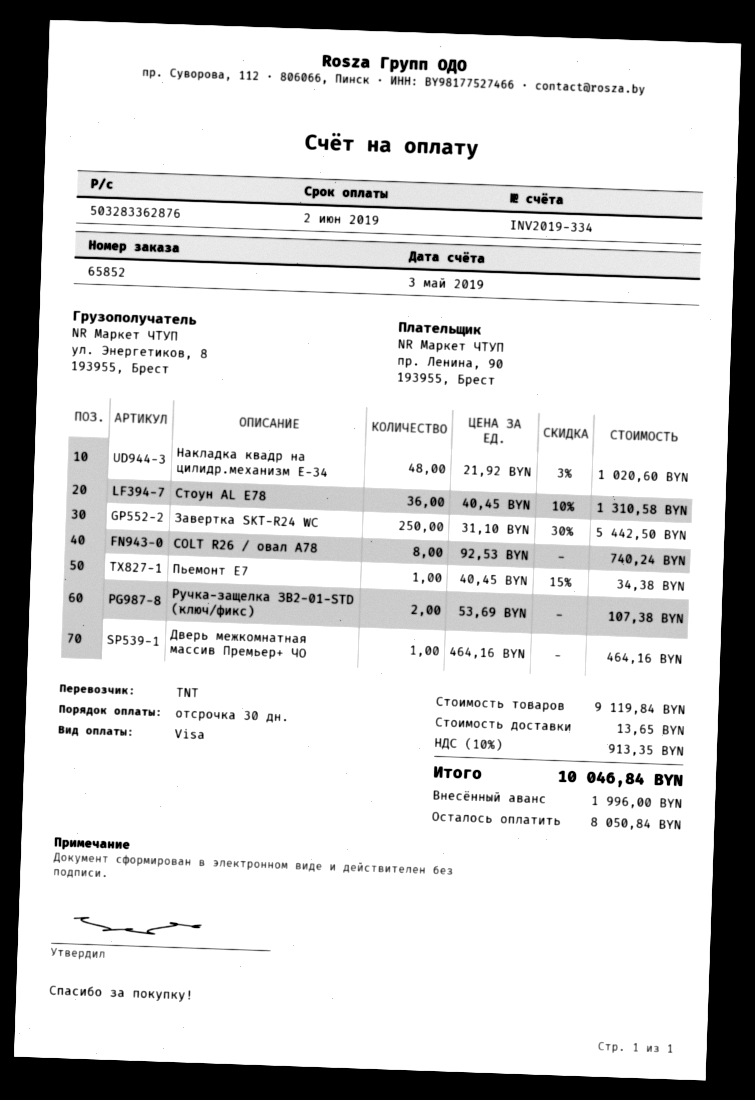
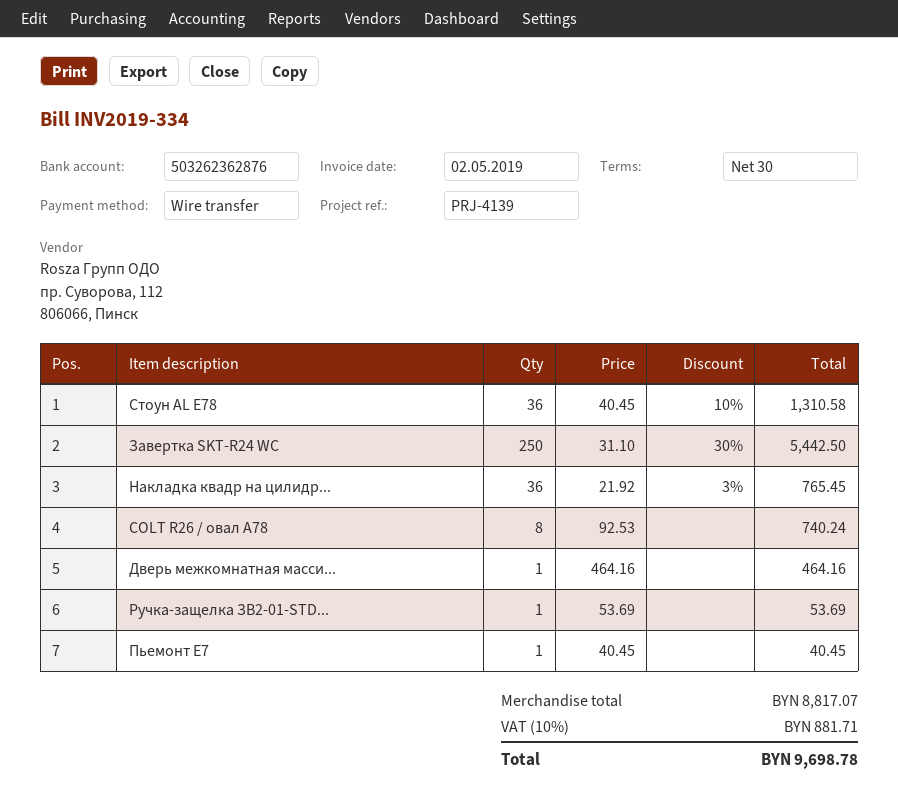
invoice date: 2019-05-03 -> 2019-05-02
payment method: Visa -> bank transfer
bank account: 503283362876 -> 503262362876
Накладка квадр на цилидр.механизм Е-34: 48 x 21.92 - 3% = 1020.60 -> 36 x 21.92 - 3% = 765.45
Пьемонт E7: 1 x 40.45 - 15% = 34.38 -> 1 x 40.45 = 40.45
Ручка-защелка ЗВ2-01-STD (ключ/фикс): 2 x 53.69 = 107.38 -> 1 x 53.69 = 53.69
subtotal: 9119.84 -> 8817.07
shipping: 13.65 -> none
tax: 10% = 913.35 -> 10% = 881.71
total: 10046.84 -> 9698.78

